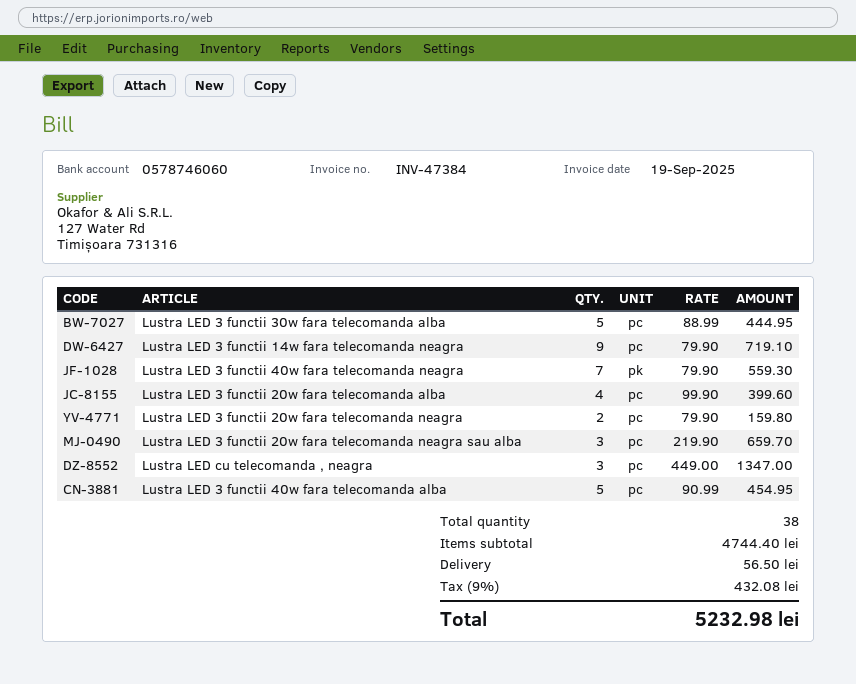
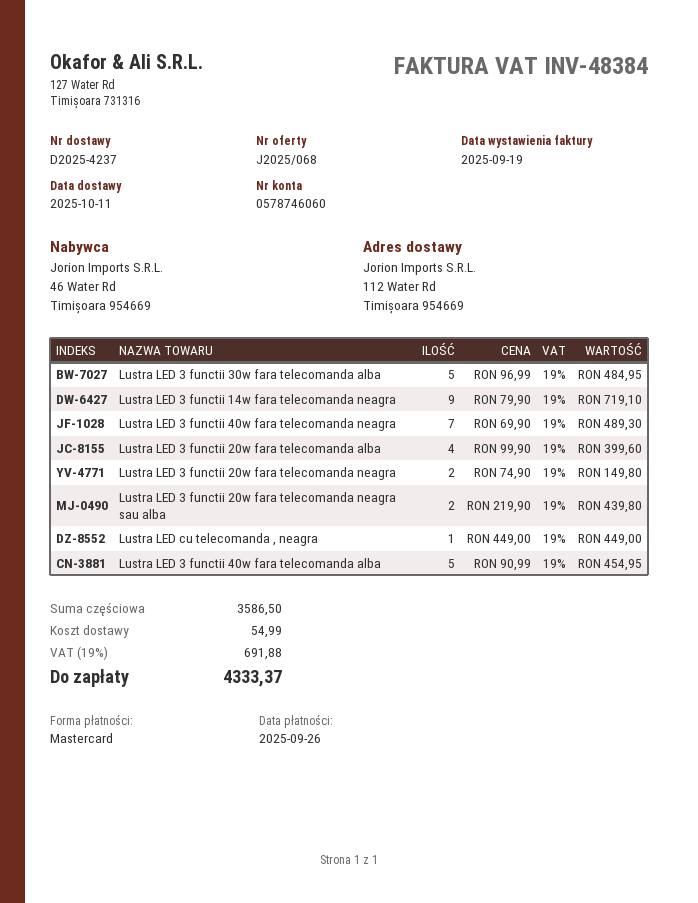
invoice number: INV-47384 -> INV-48384
Lustra LED 3 functii 30w fara telecomanda alba: 5 x 88.99 = 444.95 -> 5 x 96.99 = 484.95
Lustra LED 3 functii 40w fara telecomanda neagra: 7 x 79.90 = 559.30 -> 7 x 69.90 = 489.30
Lustra LED 3 functii 20w fara telecomanda neagra: 2 x 79.90 = 159.80 -> 2 x 74.90 = 149.80
Lustra LED 3 functii 20w fara telecomanda neagra sau alba: 3 x 219.90 = 659.70 -> 2 x 219.90 = 439.80
Lustra LED cu telecomanda , neagra: 3 x 449.00 = 1347.00 -> 1 x 449.00 = 449.00
subtotal: 4744.40 -> 3586.50
shipping: 56.50 -> 54.99
tax: 9% = 432.08 -> 19% = 691.88
total: 5232.98 -> 4333.37

